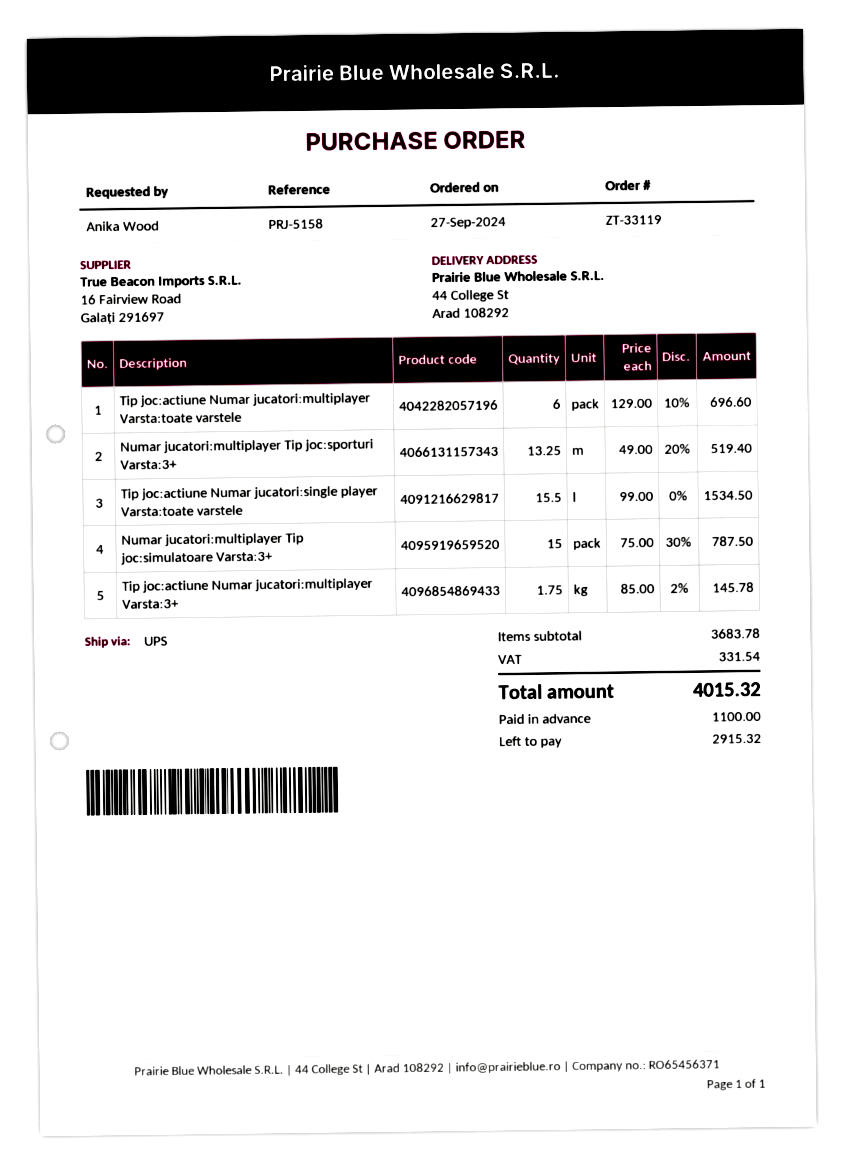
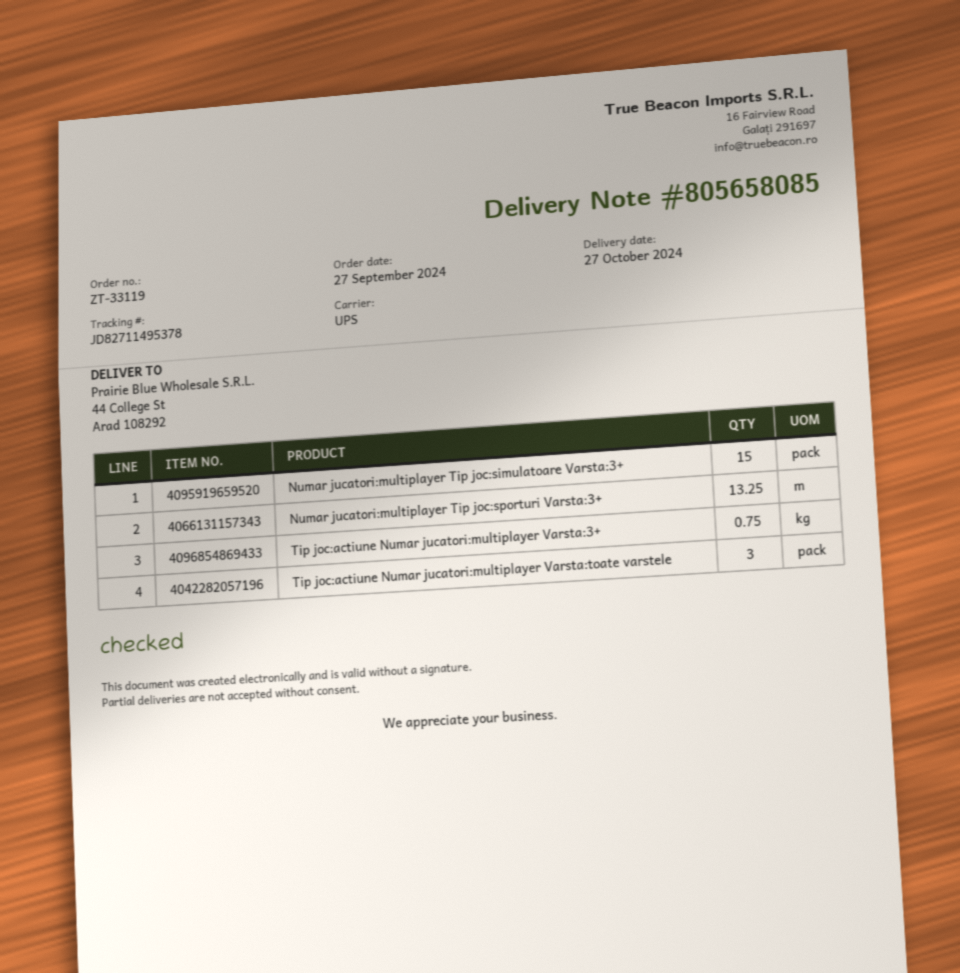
Tip joc:actiune Numar jucatori:multiplayer Varsta:toate varstele: 6 -> 3
Tip joc:actiune Numar jucatori:single player Varsta:toate varstele: 15.5 -> none
Tip joc:actiune Numar jucatori:multiplayer Varsta:3+: 1.75 -> 0.75

